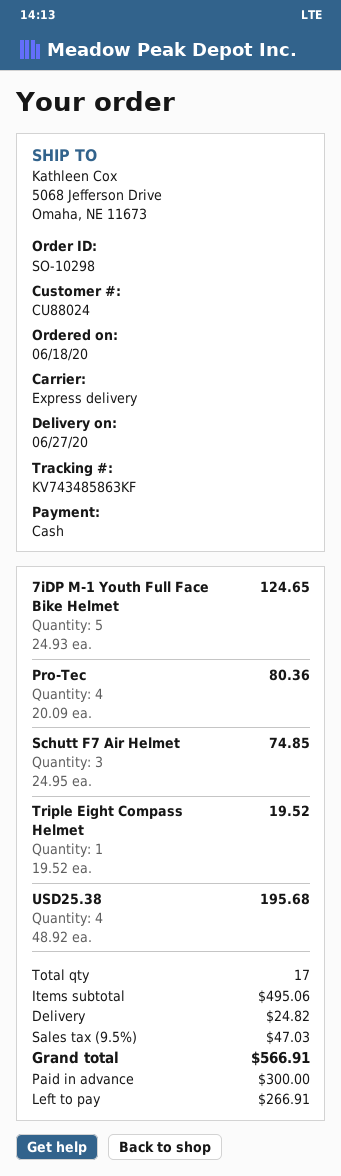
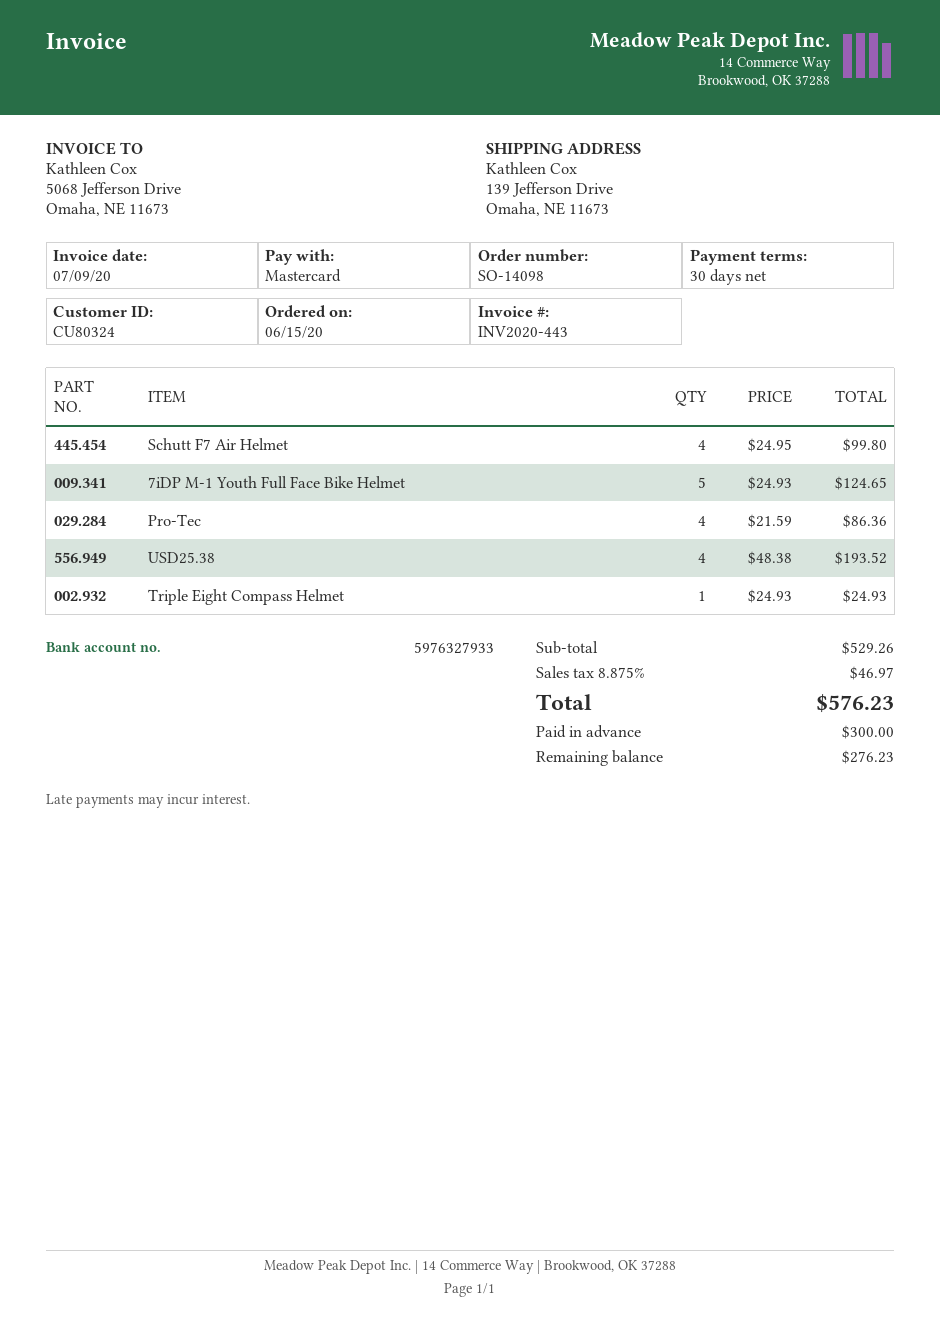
order number: SO-10298 -> SO-14098
order date: 2020-06-18 -> 2020-06-15
customer number: CU88024 -> CU80324
payment method: cash -> Mastercard
ship to: 5068 Jefferson Drive, Omaha, NE 11673 -> 139 Jefferson Drive, Omaha, NE 11673
Pro-Tec: 4 x 20.09 = 80.36 -> 4 x 21.59 = 86.36
Schutt F7 Air Helmet: 3 x 24.95 = 74.85 -> 4 x 24.95 = 99.80
Triple Eight Compass Helmet: 1 x 19.52 = 19.52 -> 1 x 24.93 = 24.93
USD25.38: 4 x 48.92 = 195.68 -> 4 x 48.38 = 193.52
subtotal: 495.06 -> 529.26
shipping: 24.82 -> none
tax: 9.5% = 47.03 -> 8.875% = 46.97
total: 566.91 -> 576.23
balance: 266.91 -> 276.23

